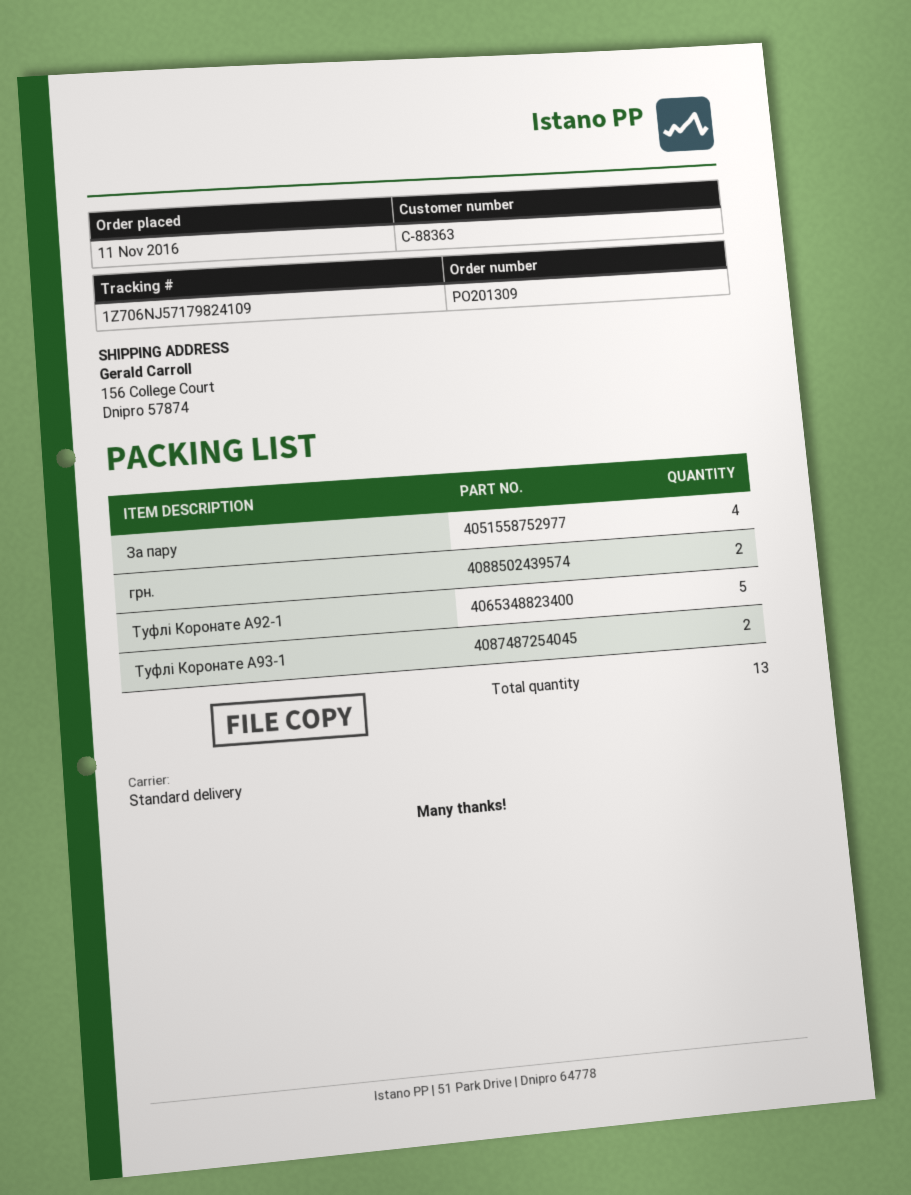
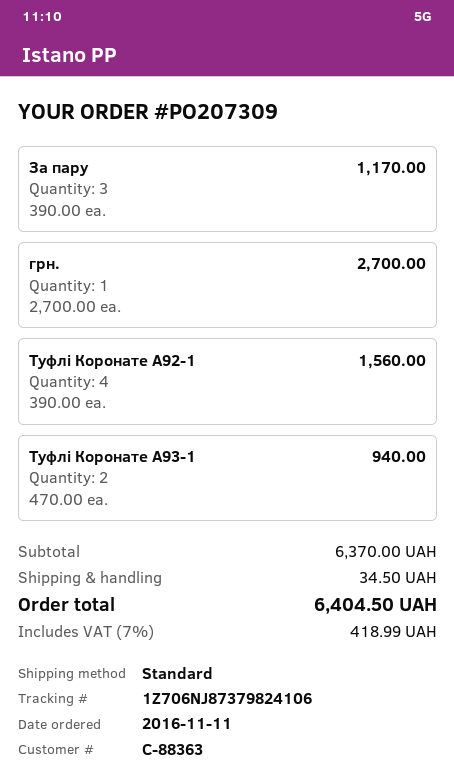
order number: PO201309 -> PO207309
tracking number: 1Z706NJ57179824109 -> 1Z706NJ87379824106
За пару: 4 -> 3
грн.: 2 -> 1
Туфлі Коронате A92-1: 5 -> 4

